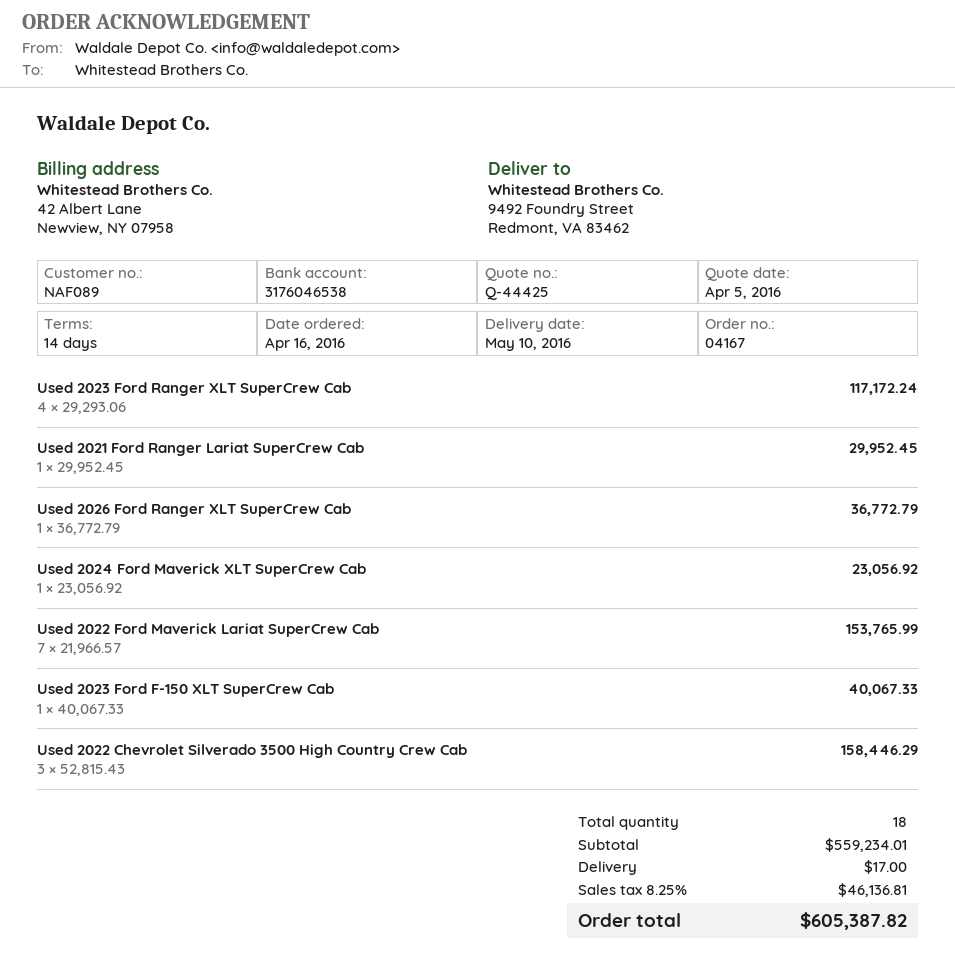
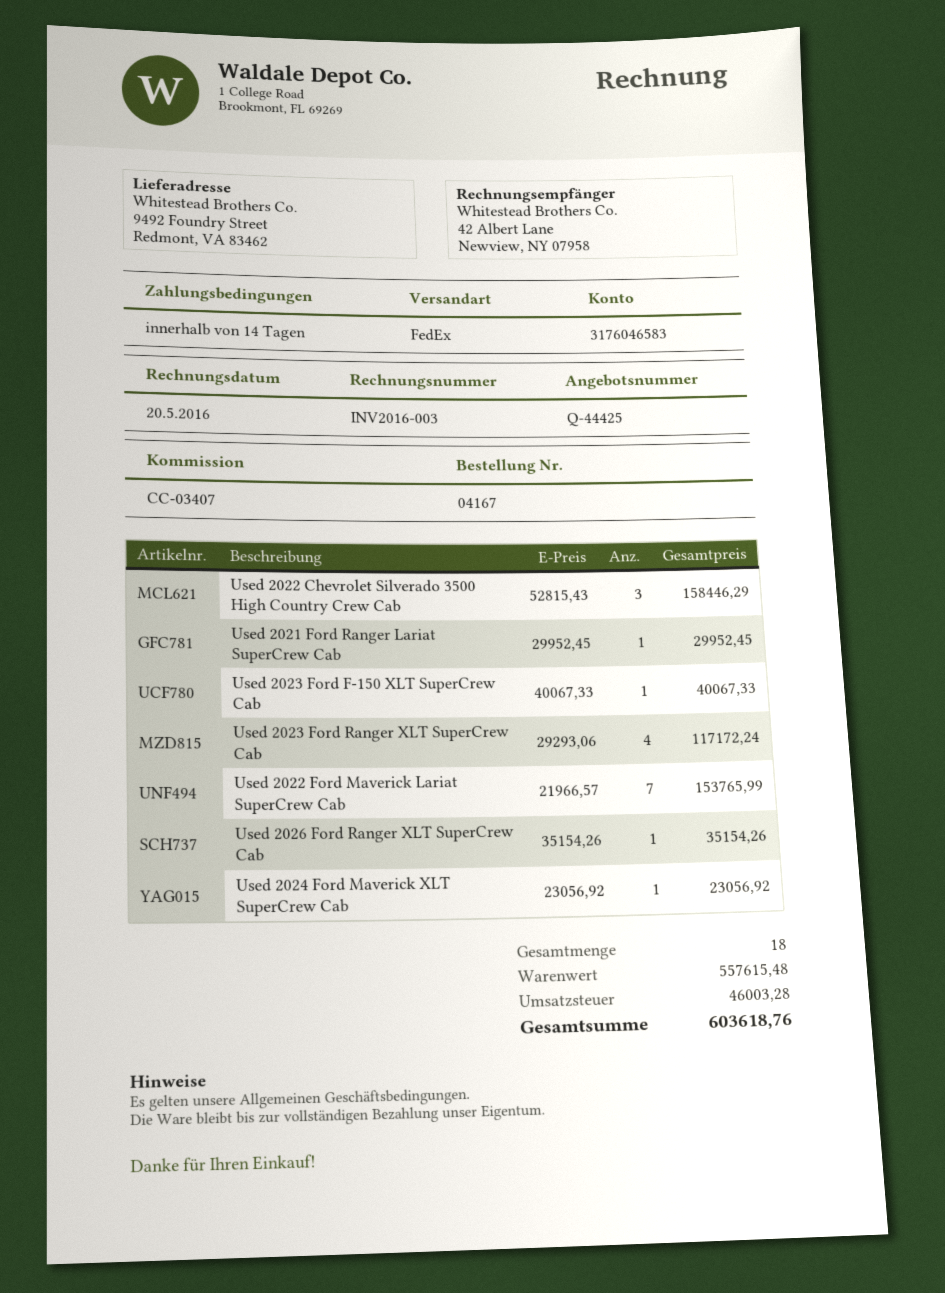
bank account: 3176046538 -> 3176046583
Used 2026 Ford Ranger XLT SuperCrew Cab: 1 x 36772.79 = 36772.79 -> 1 x 35154.26 = 35154.26
subtotal: 559234.01 -> 557615.48
shipping: 17.00 -> none
tax: 46136.81 -> 46003.28
total: 605387.82 -> 603618.76

